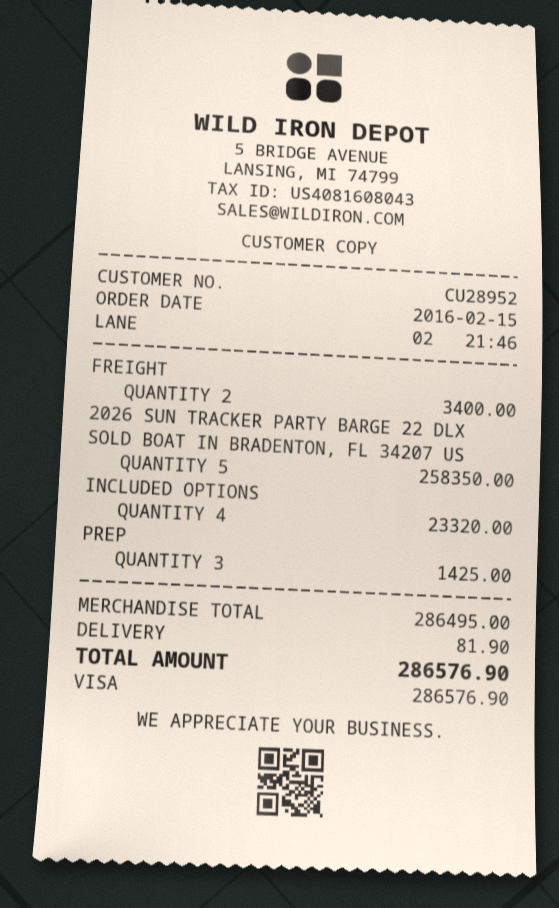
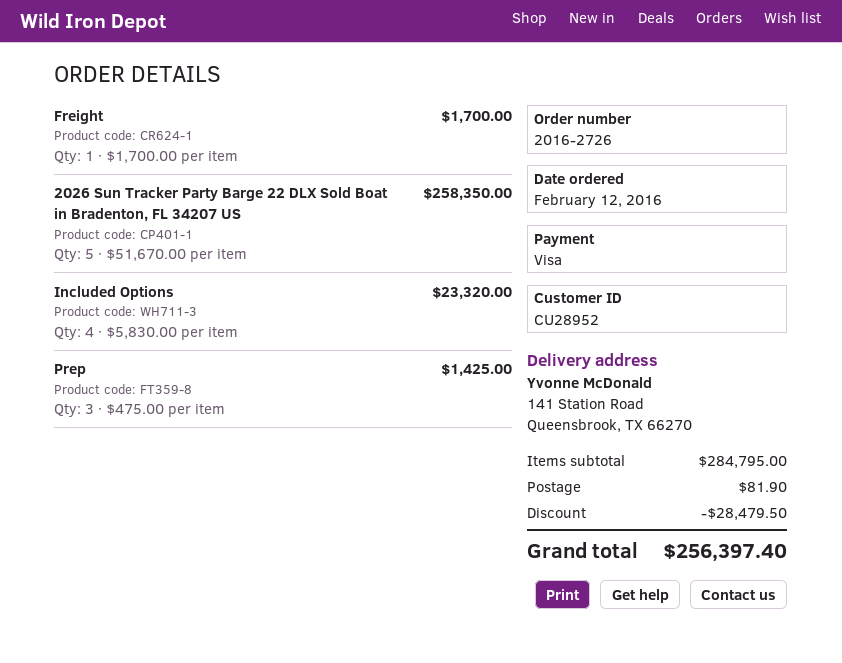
order date: 2016-02-15 -> 2016-02-12
FREIGHT: 2 for 3400.00 -> 1 for 1700.00
subtotal: 286495.00 -> 284795.00
discount: none -> 28479.50
total: 286576.90 -> 256397.40

